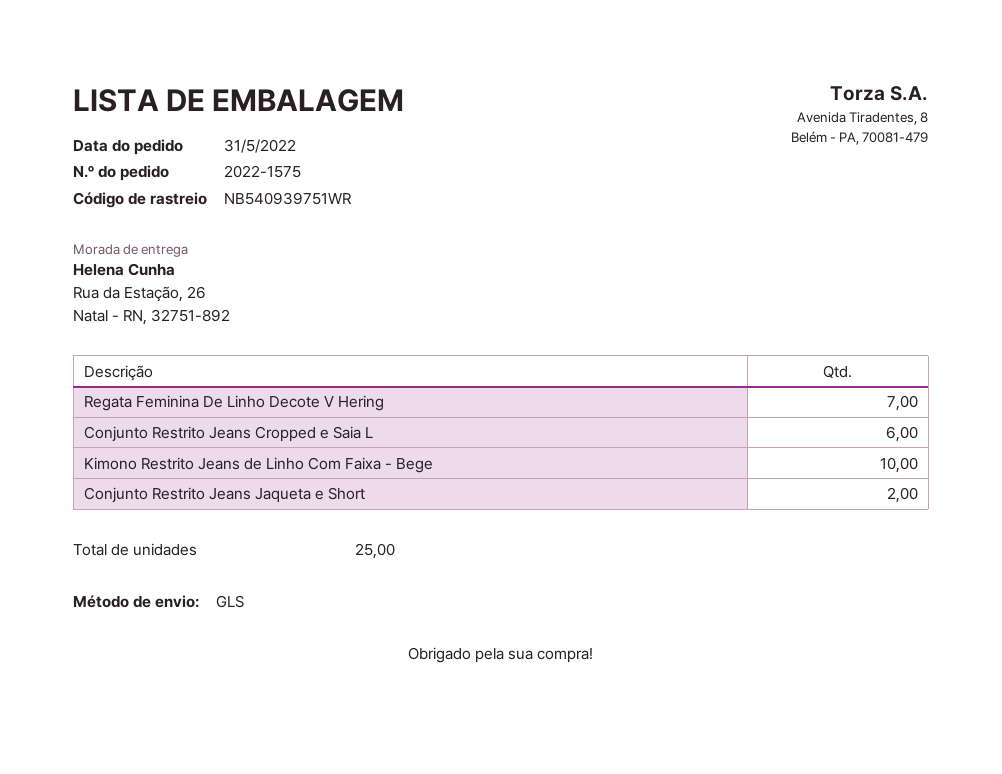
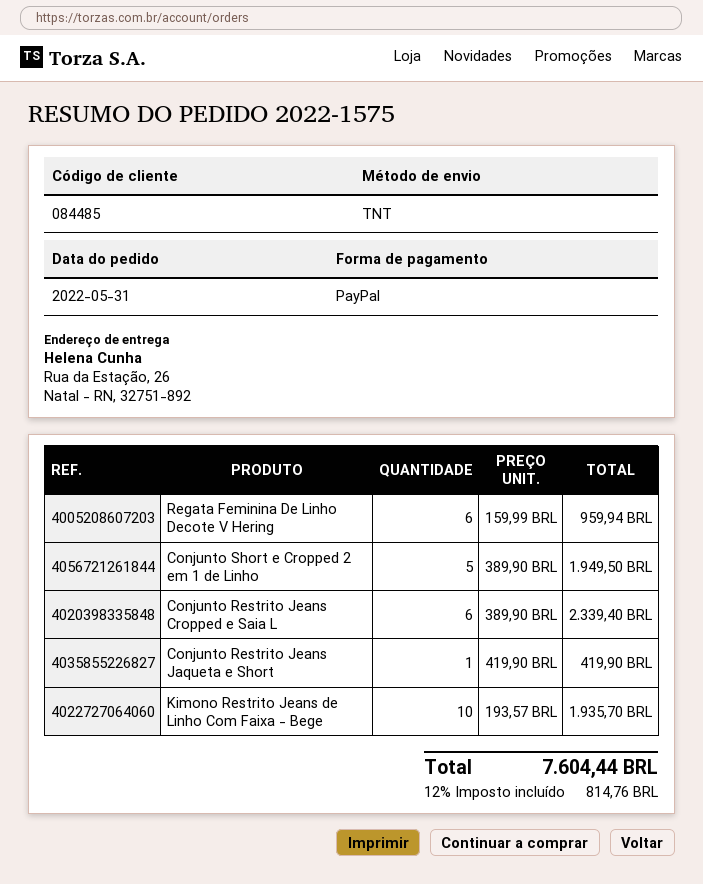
shipping method: GLS -> TNT
Regata Feminina De Linho Decote V Hering: 7 -> 6
Conjunto Restrito Jeans Jaqueta e Short: 2 -> 1
Conjunto Short e Cropped 2 em 1 de Linho: none -> 5

